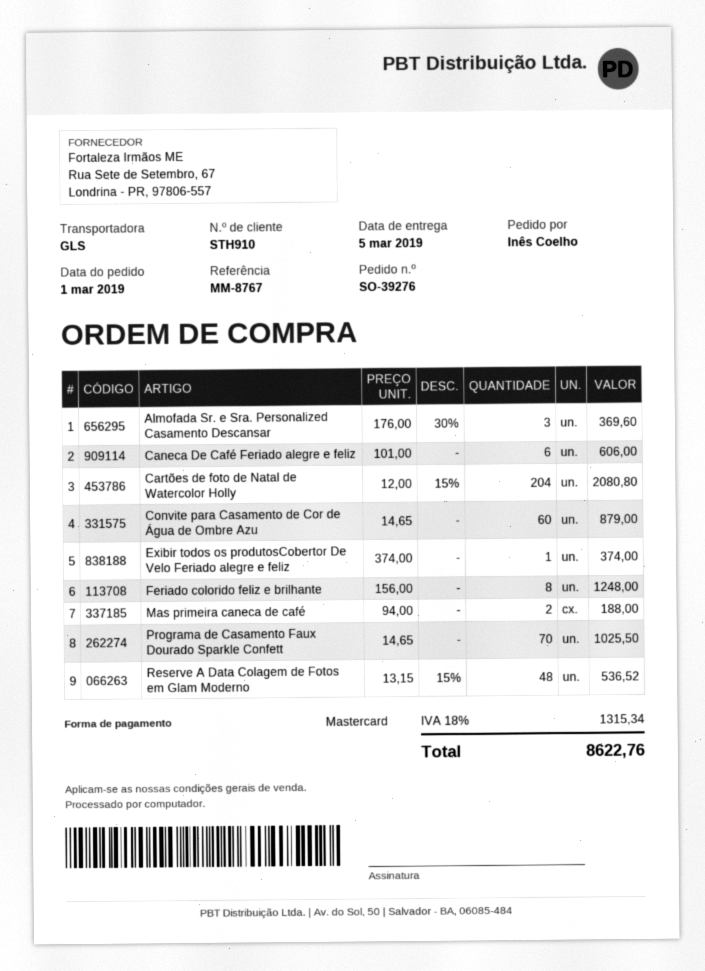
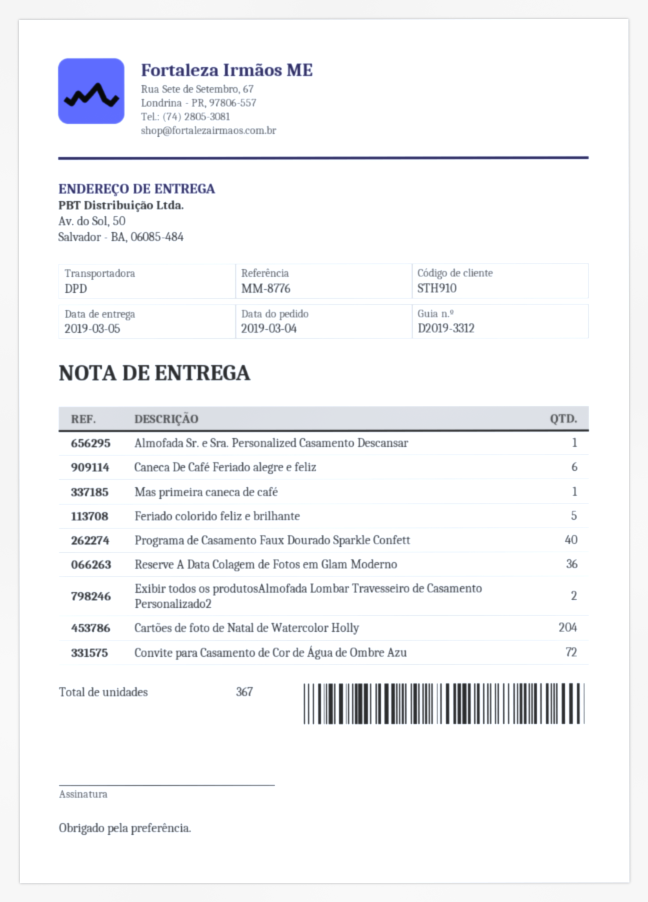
order date: 2019-03-01 -> 2019-03-04
reference: MM-8767 -> MM-8776
shipping method: GLS -> DPD
Almofada Sr. e Sra. Personalized Casamento Descansar: 3 -> 1
Convite para Casamento de Cor de Água de Ombre Azu: 60 -> 72
Exibir todos os produtosCobertor De Velo Feriado alegre e feliz: 1 -> none
Feriado colorido feliz e brilhante: 8 -> 5
Mas primeira caneca de café: 2 -> 1
Programa de Casamento Faux Dourado Sparkle Confett: 70 -> 40
Reserve A Data Colagem de Fotos em Glam Moderno: 48 -> 36
Exibir todos os produtosAlmofada Lombar Travesseiro de Casamento Personalizado2: none -> 2

